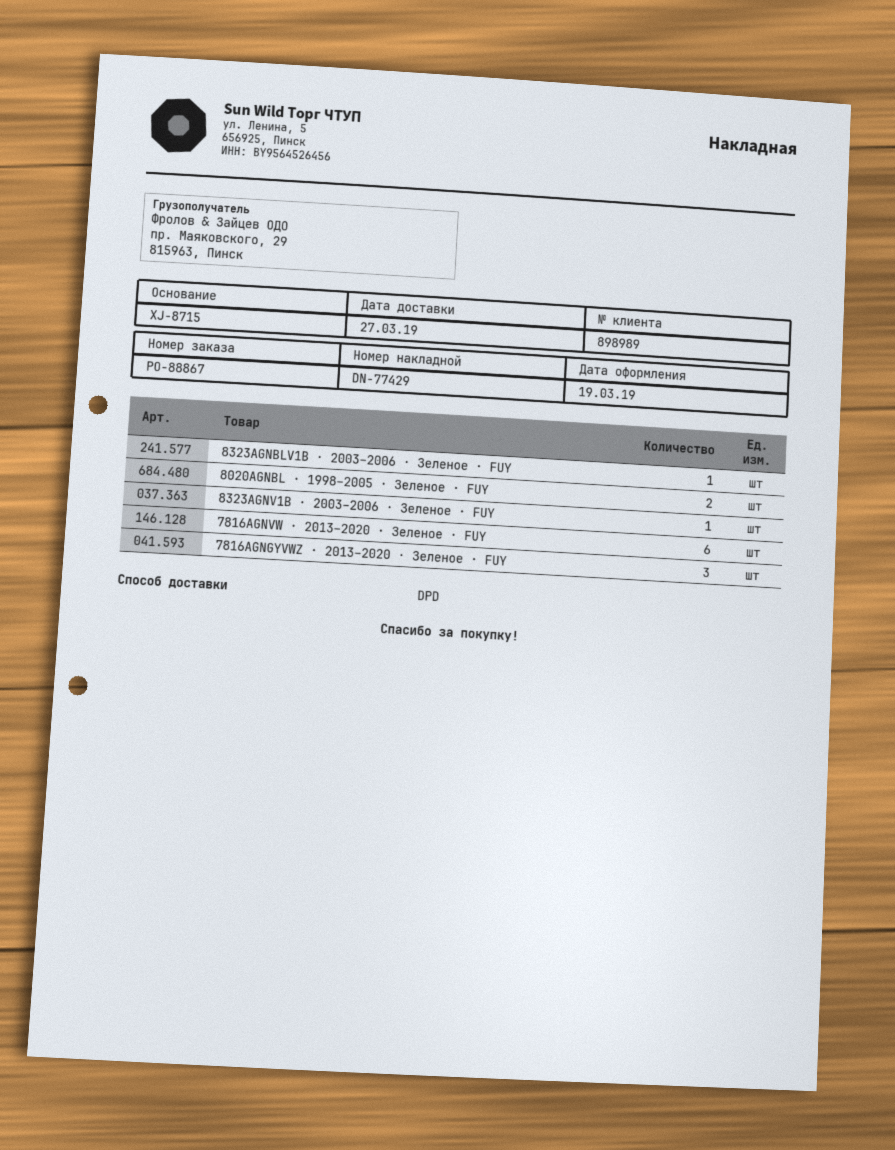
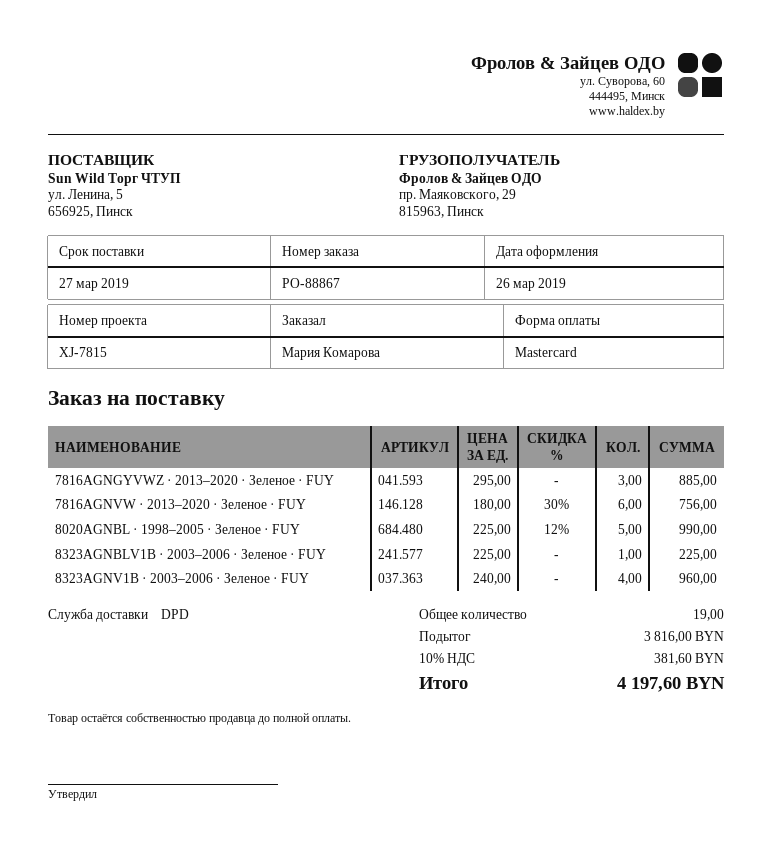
order date: 2019-03-19 -> 2019-03-26
reference: XJ-8715 -> XJ-7815
8020AGNBL · 1998–2005 · Зеленое · FUY: 2 -> 5
8323AGNV1B · 2003–2006 · Зеленое · FUY: 1 -> 4

